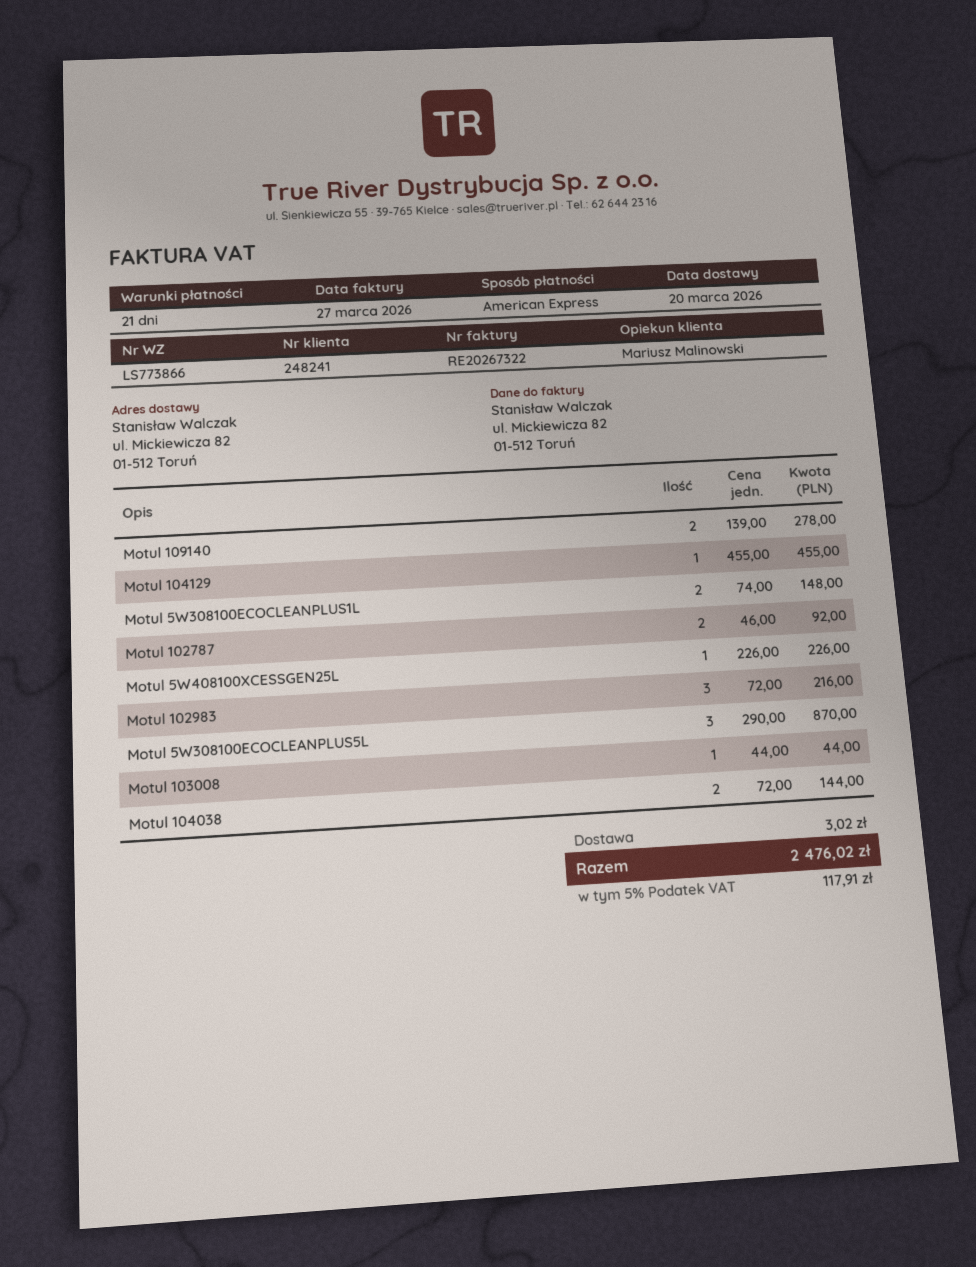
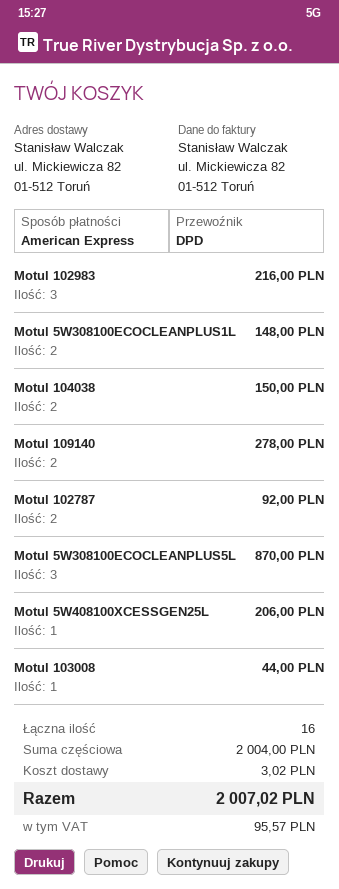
Motul 104129: 1 for 455.00 -> none
Motul 5W408100XCESSGEN25L: 1 for 226.00 -> 1 for 206.00
Motul 104038: 2 for 144.00 -> 2 for 150.00
tax: 117.91 -> 95.57
total: 2476.02 -> 2007.02

